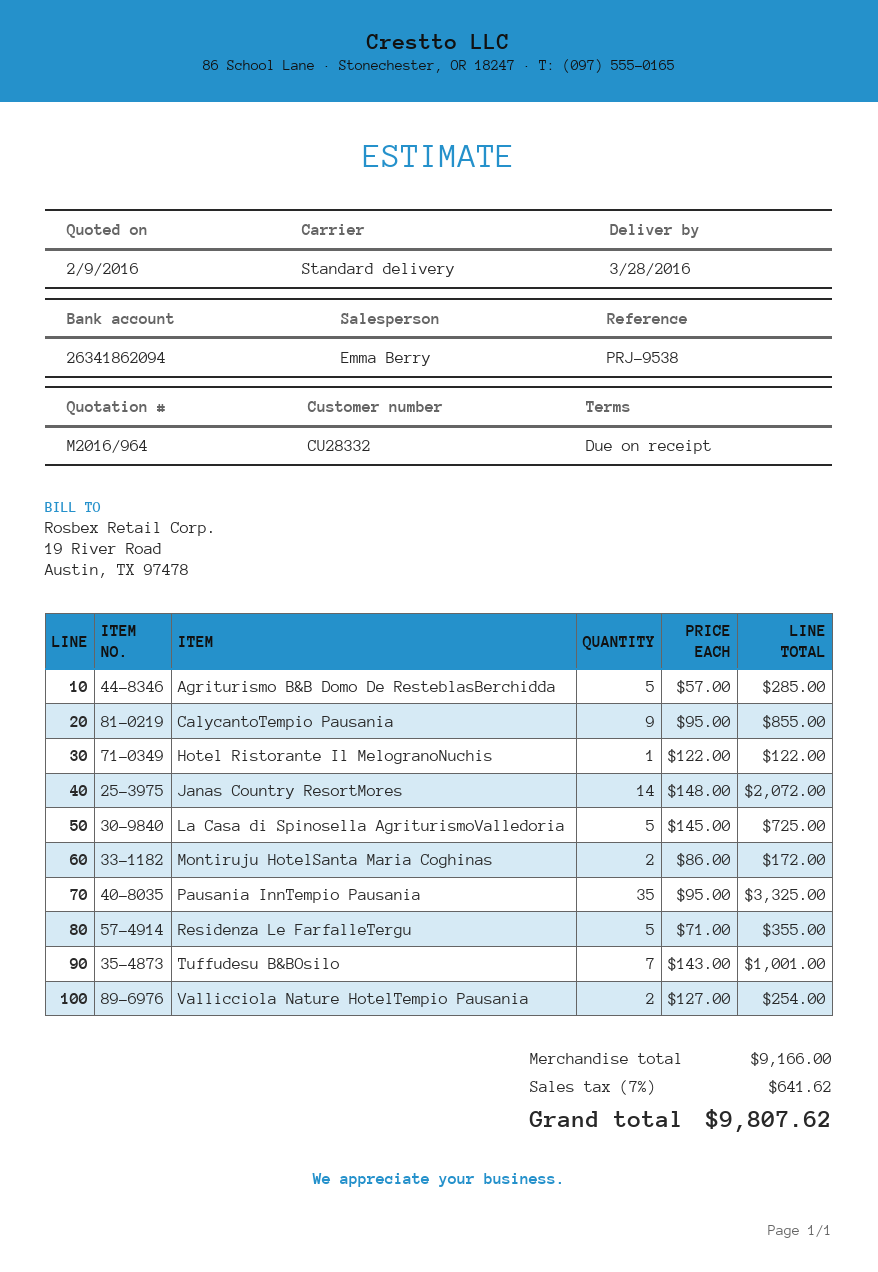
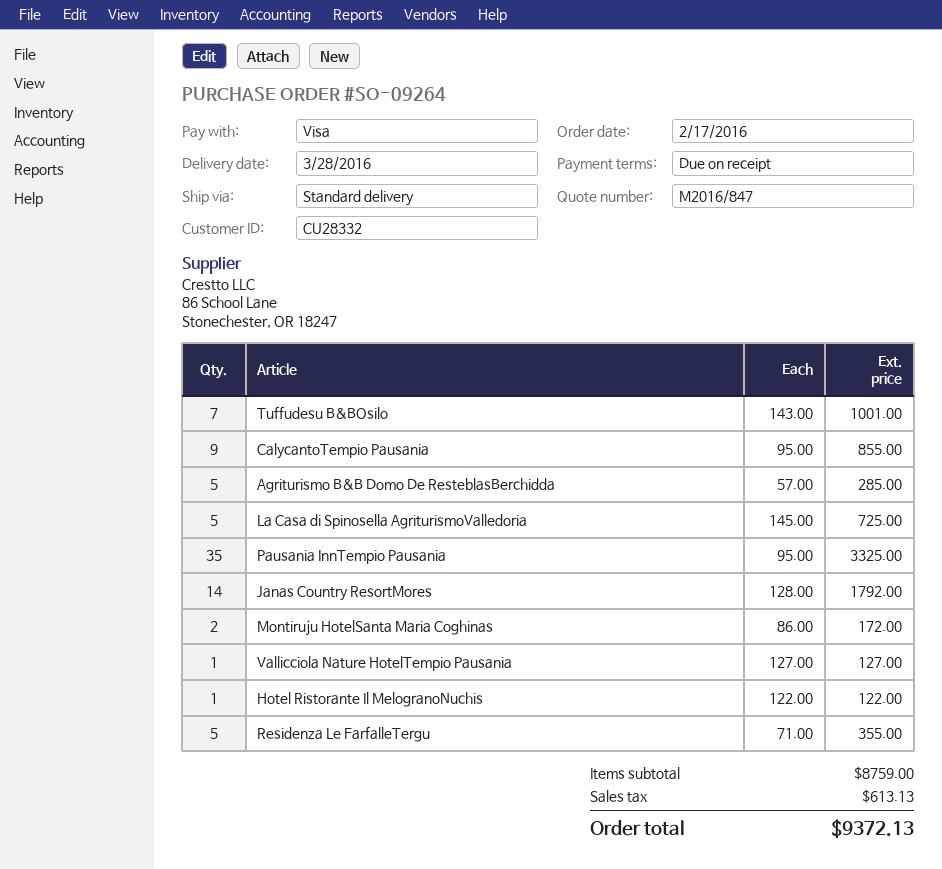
quote number: M2016/964 -> M2016/847
Janas Country ResortMores: 14 x 148.00 = 2072.00 -> 14 x 128.00 = 1792.00
Vallicciola Nature HotelTempio Pausania: 2 x 127.00 = 254.00 -> 1 x 127.00 = 127.00
subtotal: 9166.00 -> 8759.00
tax: 641.62 -> 613.13
total: 9807.62 -> 9372.13

